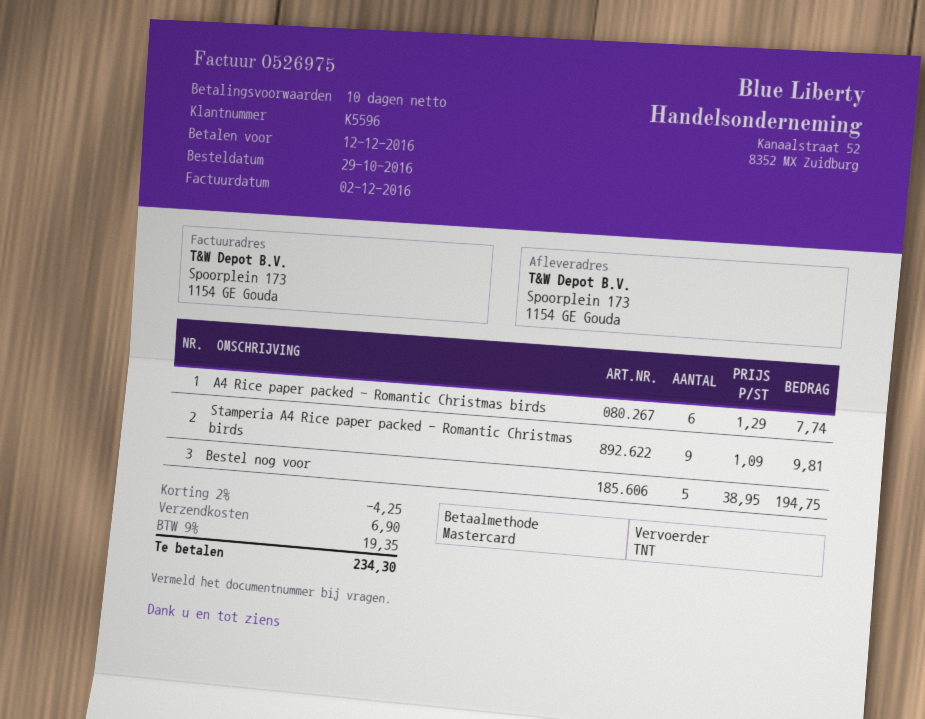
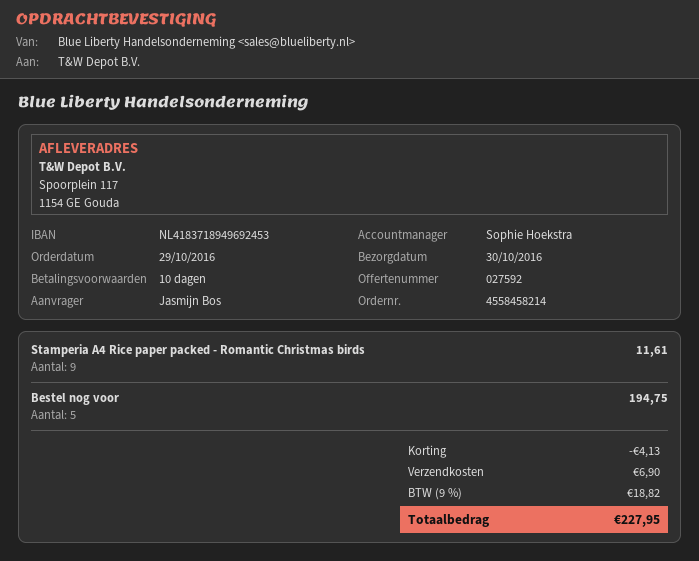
ship to: Spoorplein 173, 1154 GE Gouda -> Spoorplein 117, 1154 GE Gouda
A4 Rice paper packed - Romantic Christmas birds: 6 for 7.74 -> none
Stamperia A4 Rice paper packed - Romantic Christmas birds: 9 for 9.81 -> 9 for 11.61
discount: 4.25 -> 4.13
tax: 9% = 19.35 -> 9% = 18.82
total: 234.30 -> 227.95

